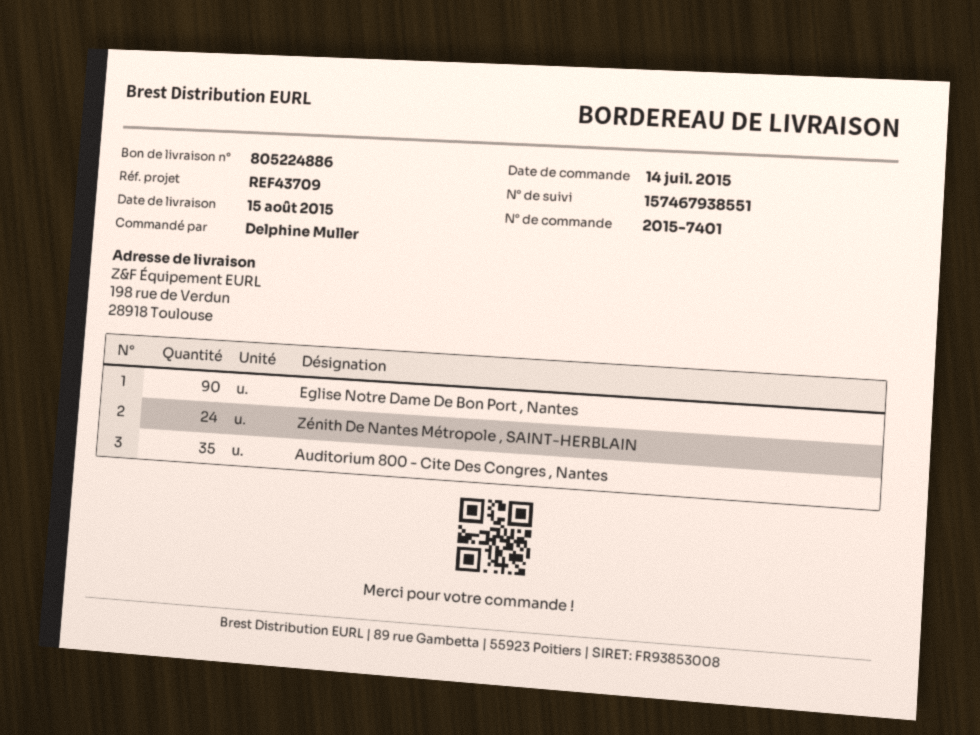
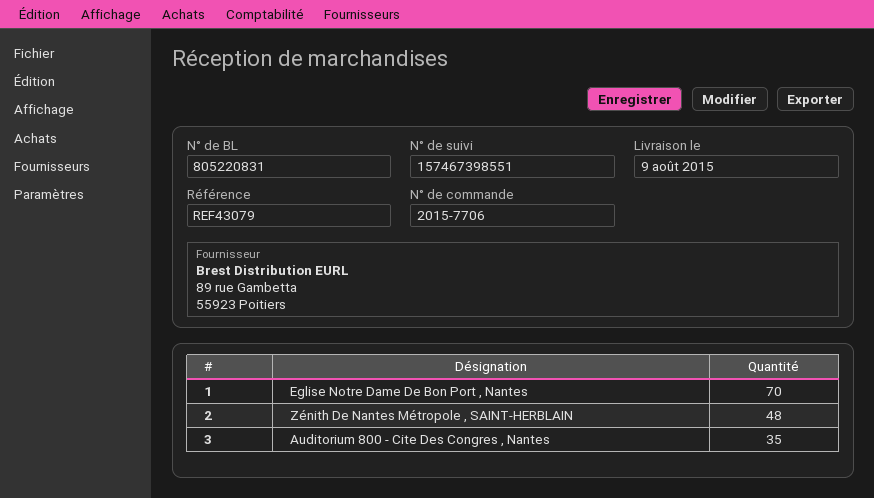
order number: 2015-7401 -> 2015-7706
delivery note number: 805224886 -> 805220831
delivery date: 2015-08-15 -> 2015-08-09
reference: REF43709 -> REF43079
tracking number: 157467938551 -> 157467398551
Eglise Notre Dame De Bon Port , Nantes: 90 -> 70
Zénith De Nantes Métropole , SAINT-HERBLAIN: 24 -> 48

